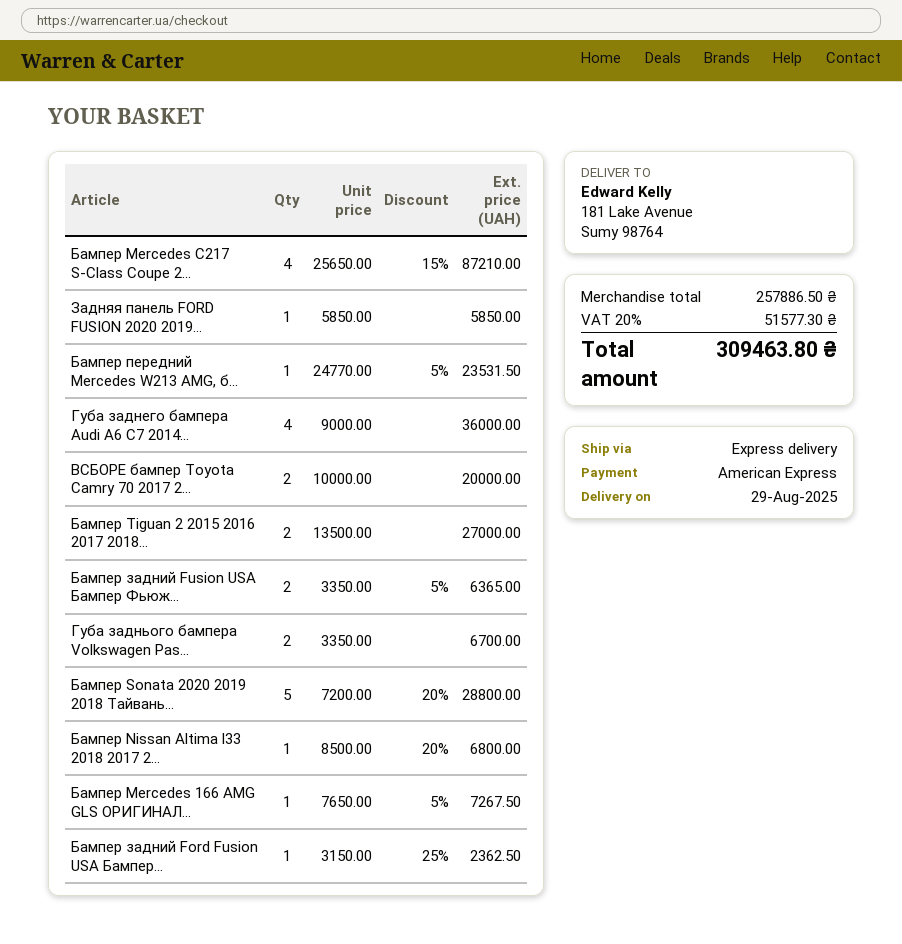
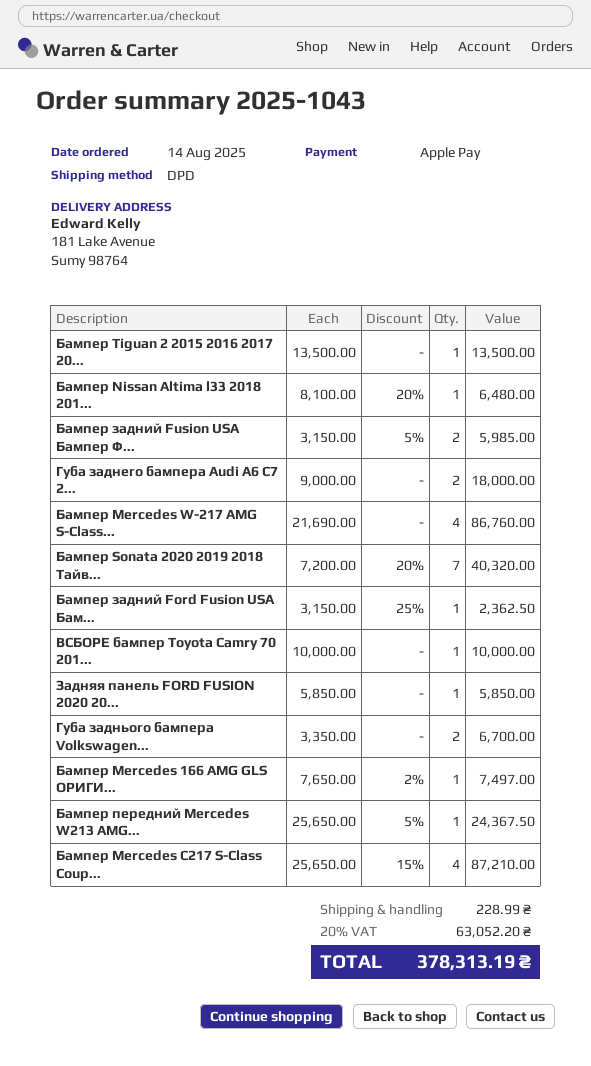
payment method: American Express -> Apple Pay
shipping method: express -> DPD
Бампер передний Mercedes W213 AMG, б...: 1 x 24770.00 - 5% = 23531.50 -> 1 x 25650.00 - 5% = 24367.50
Губа заднего бампера Audi A6 C7 2014...: 4 x 9000.00 = 36000.00 -> 2 x 9000.00 = 18000.00
ВСБОРЕ бампер Toyota Camry 70 2017 2...: 2 x 10000.00 = 20000.00 -> 1 x 10000.00 = 10000.00
Бампер Tiguan 2 2015 2016 2017 2018...: 2 x 13500.00 = 27000.00 -> 1 x 13500.00 = 13500.00
Бампер задний Fusion USA Бампер Фьюж...: 2 x 3350.00 - 5% = 6365.00 -> 2 x 3150.00 - 5% = 5985.00
Бампер Sonata 2020 2019 2018 Тайвань...: 5 x 7200.00 - 20% = 28800.00 -> 7 x 7200.00 - 20% = 40320.00
Бампер Nissan Altima l33 2018 2017 2...: 1 x 8500.00 - 20% = 6800.00 -> 1 x 8100.00 - 20% = 6480.00
Бампер Mercedes 166 AMG GLS ОРИГИНАЛ...: 1 x 7650.00 - 5% = 7267.50 -> 1 x 7650.00 - 2% = 7497.00
Бампер Mercedes W-217 AMG S-Class...: none -> 4 x 21690.00 = 86760.00
shipping: none -> 228.99
tax: 20% = 51577.30 -> 20% = 63052.20
total: 309463.80 -> 378313.19

